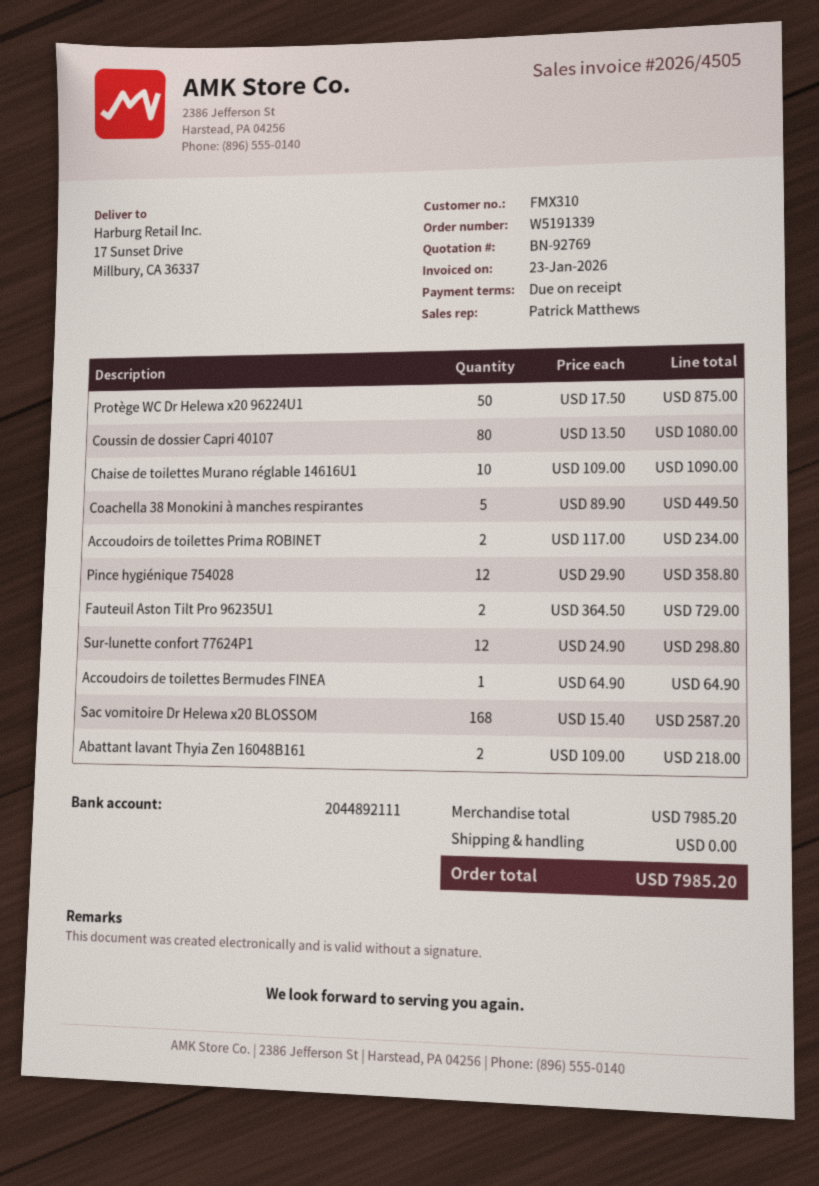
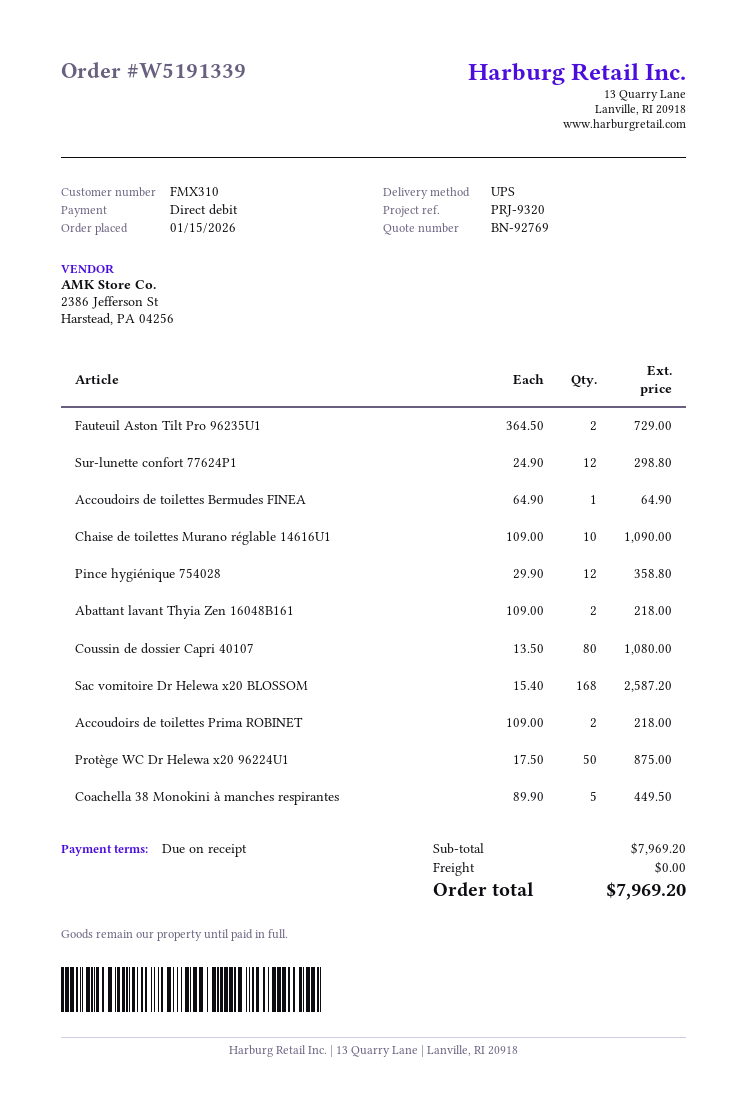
Accoudoirs de toilettes Prima ROBINET: 2 x 117.00 = 234.00 -> 2 x 109.00 = 218.00
subtotal: 7985.20 -> 7969.20
total: 7985.20 -> 7969.20

